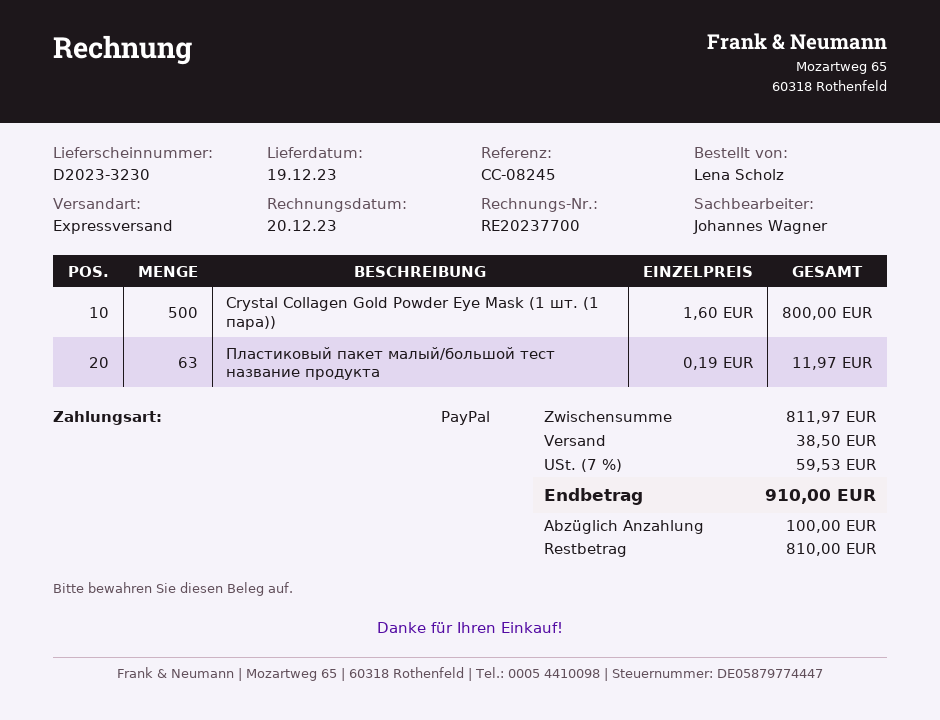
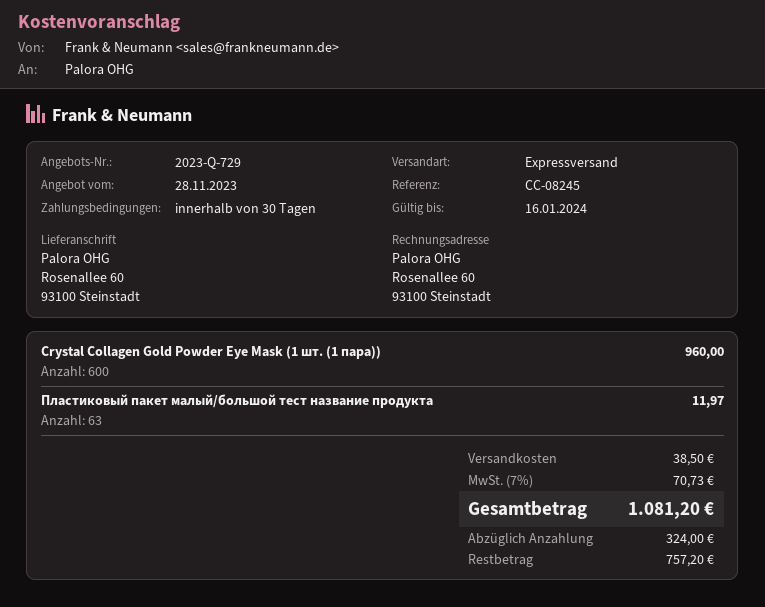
Crystal Collagen Gold Powder Eye Mask (1 шт. (1 пара)): 500 for 800.00 -> 600 for 960.00
tax: 7% = 59.53 -> 7% = 70.73
total: 910.00 -> 1081.20
deposit: 100.00 -> 324.00
balance: 810.00 -> 757.20

